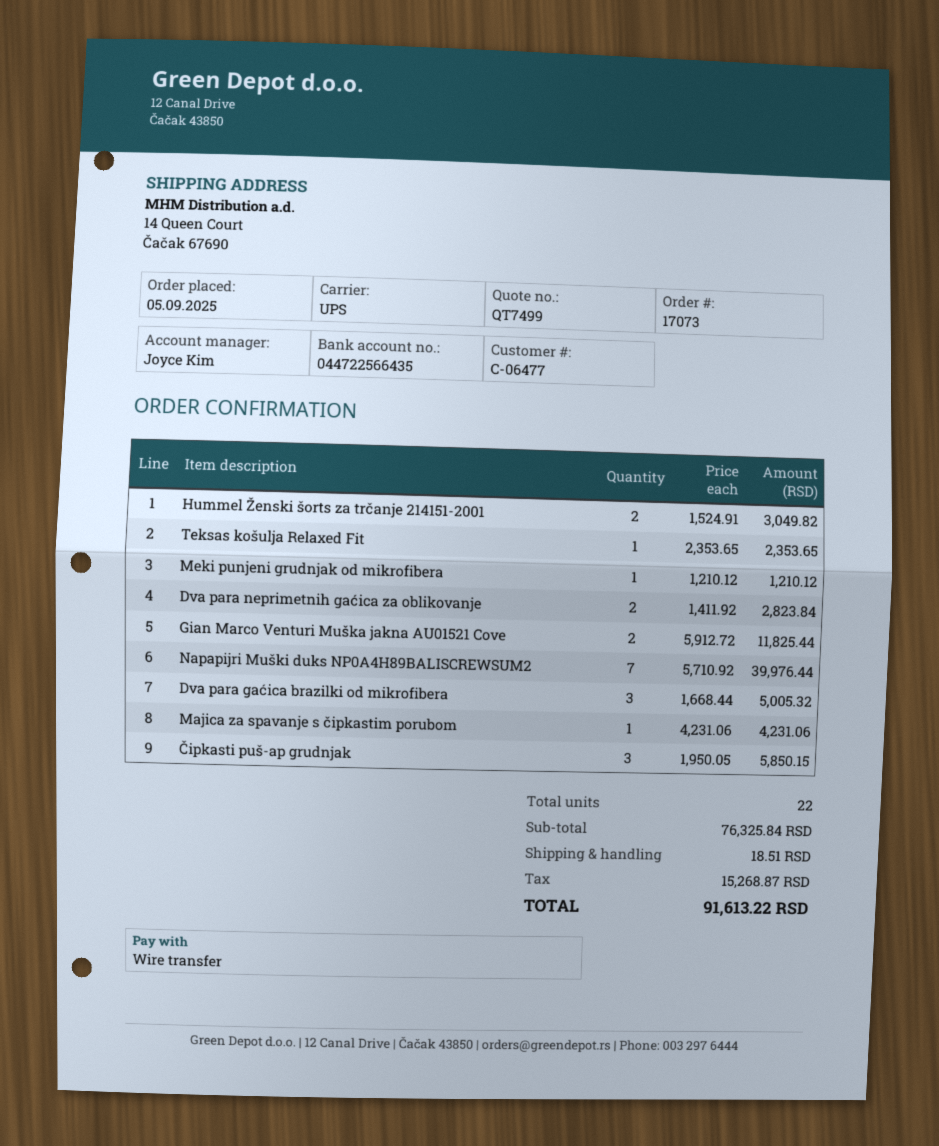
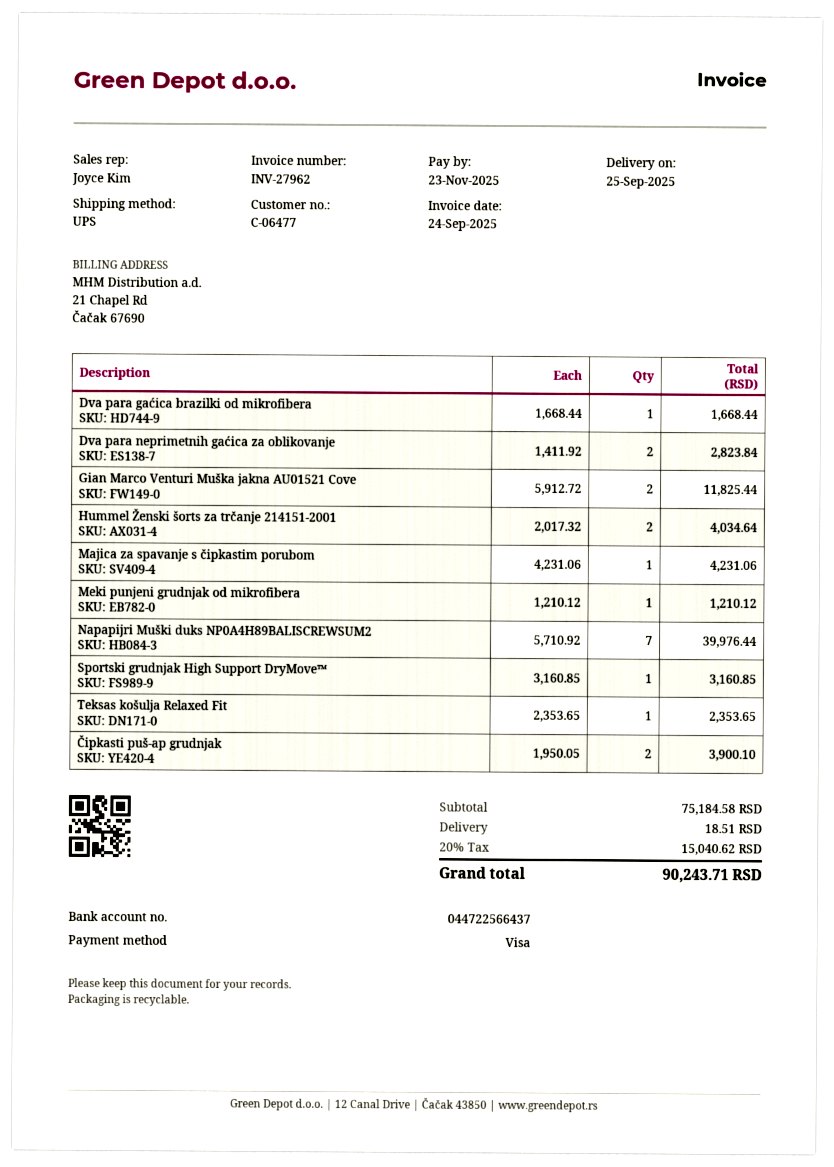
payment method: bank transfer -> Visa
bank account: 044722566435 -> 044722566437
Hummel Ženski šorts za trčanje 214151-2001: 2 x 1524.91 = 3049.82 -> 2 x 2017.32 = 4034.64
Dva para gaćica brazilki od mikrofibera: 3 x 1668.44 = 5005.32 -> 1 x 1668.44 = 1668.44
Čipkasti puš-ap grudnjak: 3 x 1950.05 = 5850.15 -> 2 x 1950.05 = 3900.10
Sportski grudnjak High Support DryMove™: none -> 1 x 3160.85 = 3160.85
subtotal: 76325.84 -> 75184.58
tax: 15268.87 -> 15040.62
total: 91613.22 -> 90243.71

